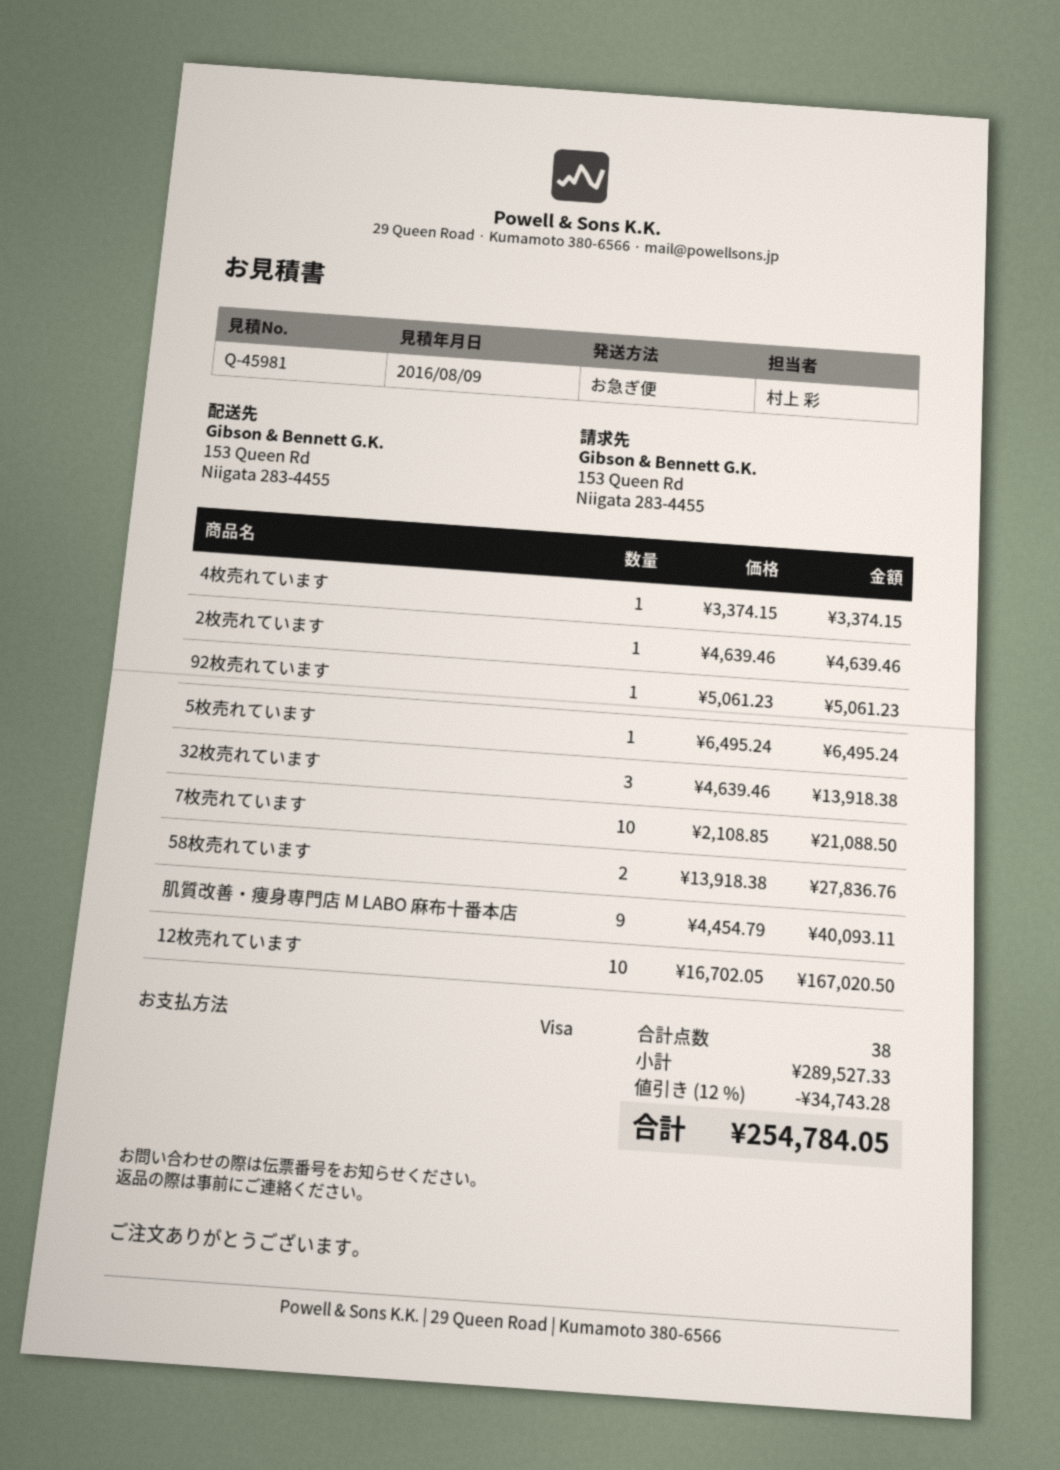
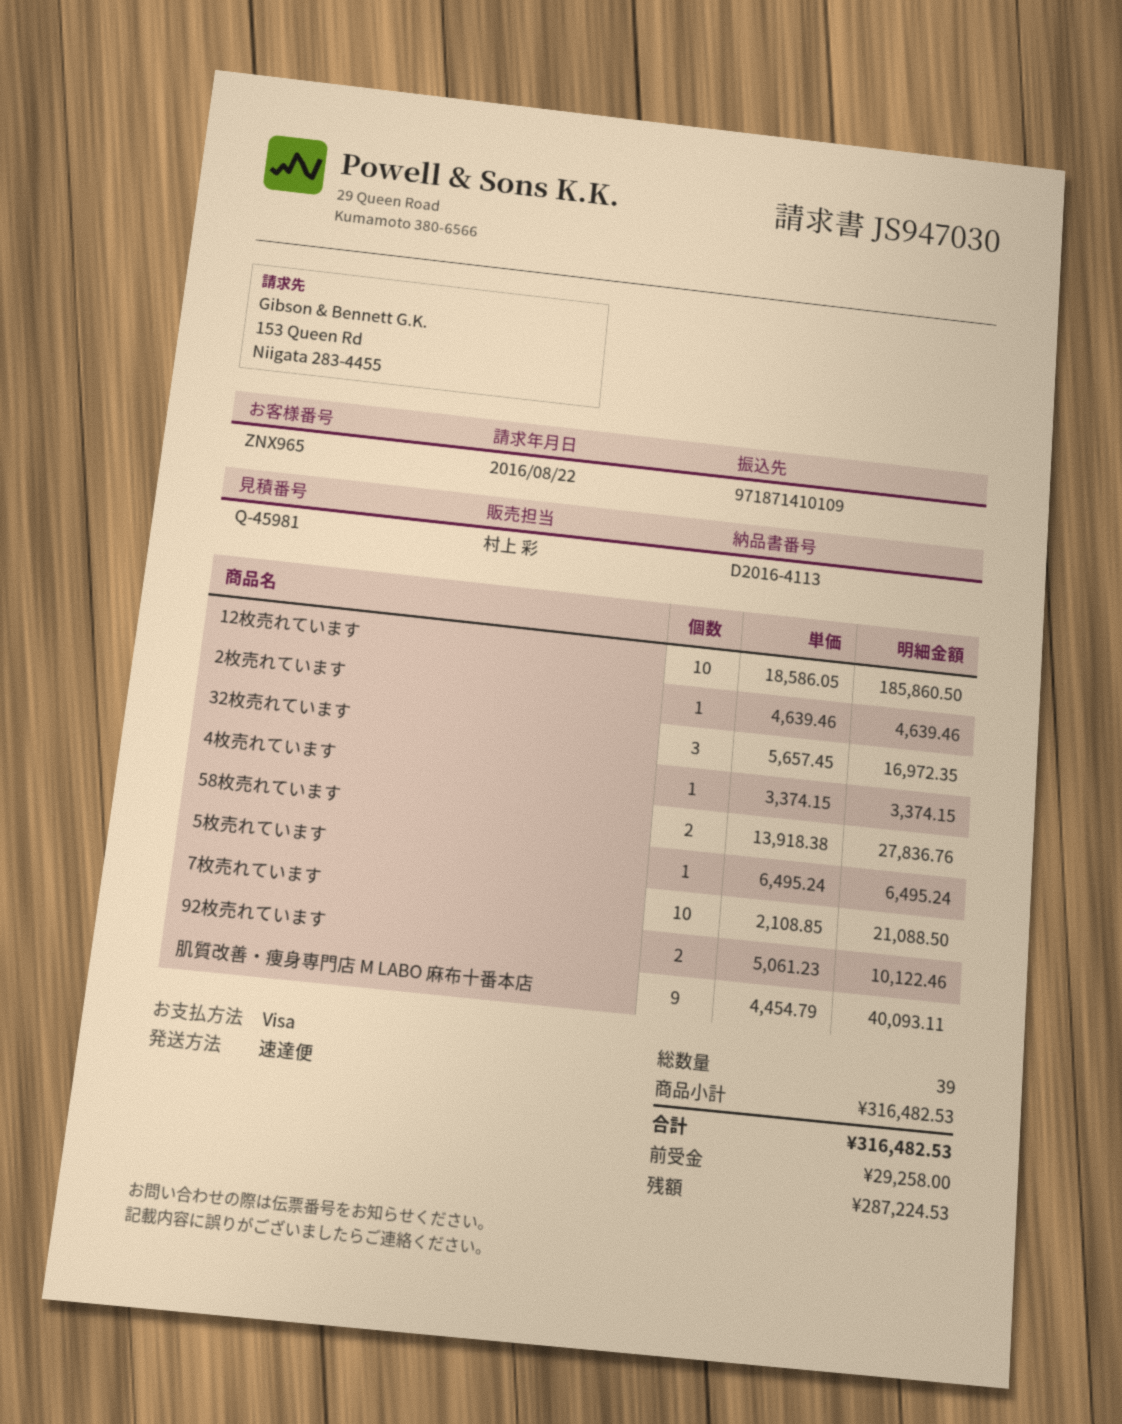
92枚売れています: 1 x 5061.23 = 5061.23 -> 2 x 5061.23 = 10122.46
32枚売れています: 3 x 4639.46 = 13918.38 -> 3 x 5657.45 = 16972.35
12枚売れています: 10 x 16702.05 = 167020.50 -> 10 x 18586.05 = 185860.50
total quantity: 38 -> 39
subtotal: 289527.33 -> 316482.53
discount: 12% = 34743.28 -> none
total: 254784.05 -> 316482.53

